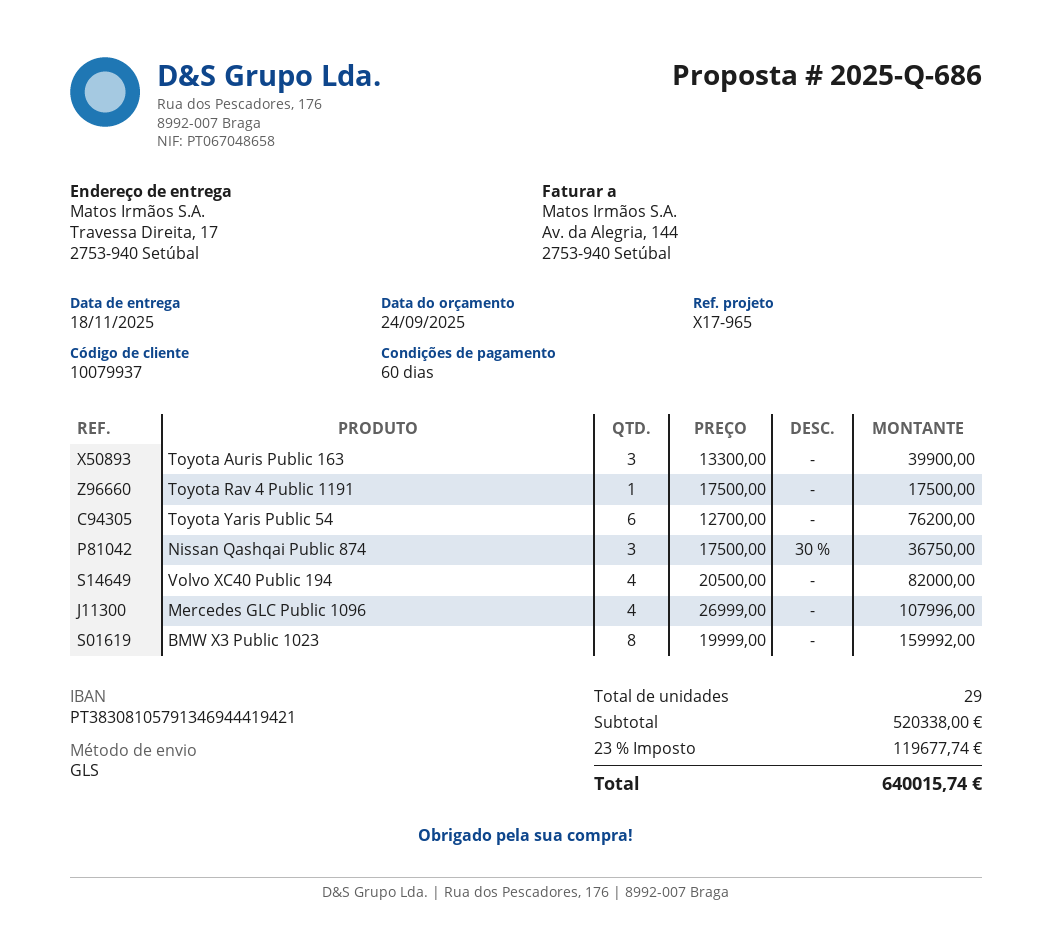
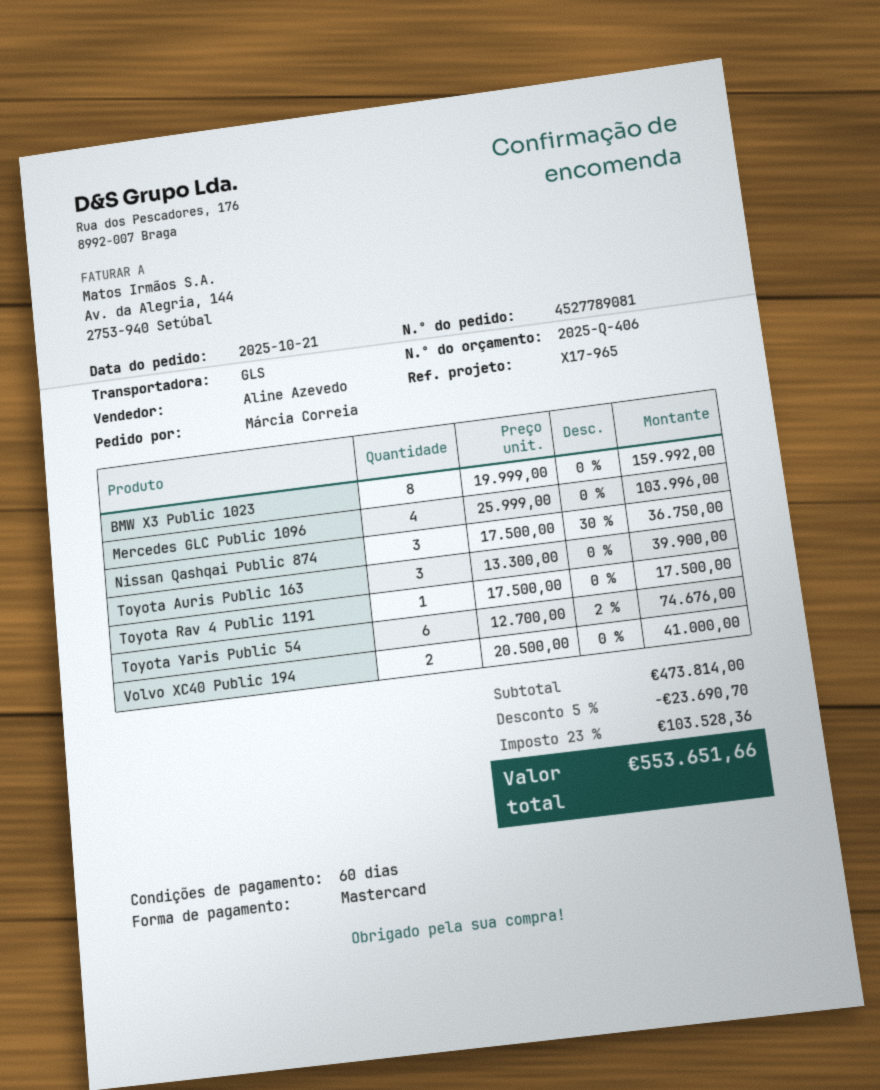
quote number: 2025-Q-686 -> 2025-Q-406
Toyota Yaris Public 54: 6 x 12700.00 = 76200.00 -> 6 x 12700.00 - 2% = 74676.00
Volvo XC40 Public 194: 4 x 20500.00 = 82000.00 -> 2 x 20500.00 = 41000.00
Mercedes GLC Public 1096: 4 x 26999.00 = 107996.00 -> 4 x 25999.00 = 103996.00
subtotal: 520338.00 -> 473814.00
discount: none -> 5% = 23690.70
tax: 23% = 119677.74 -> 23% = 103528.36
total: 640015.74 -> 553651.66

